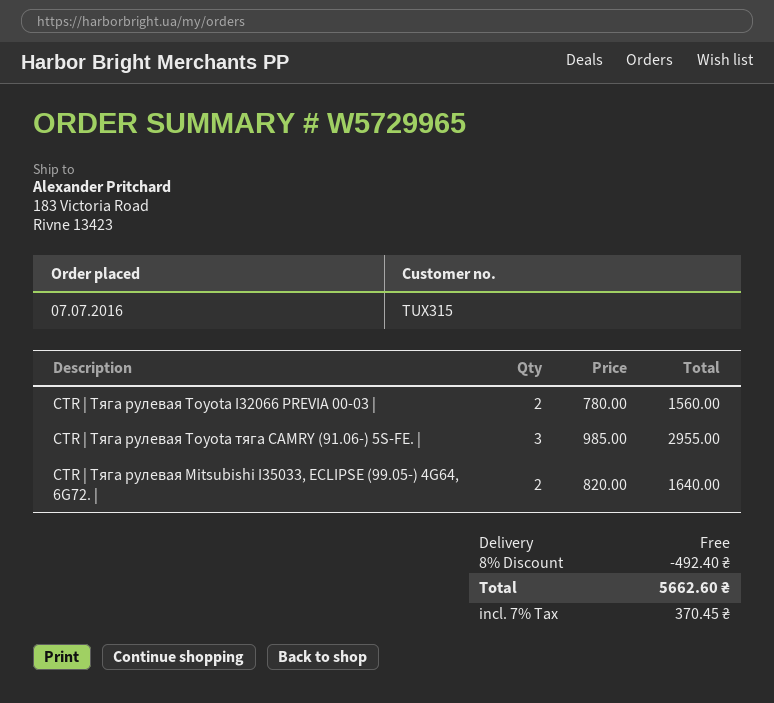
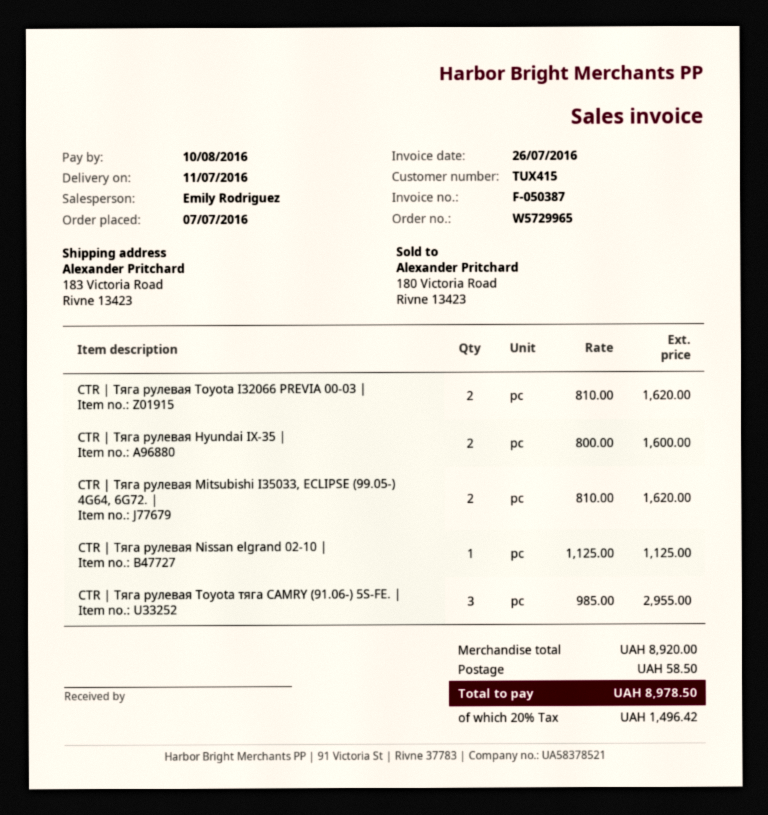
customer number: TUX315 -> TUX415
CTR | Тяга рулевая Toyota I32066 PREVIA 00-03 |: 2 x 780.00 = 1560.00 -> 2 x 810.00 = 1620.00
CTR | Тяга рулевая Mitsubishi I35033, ECLIPSE (99.05-) 4G64, 6G72. |: 2 x 820.00 = 1640.00 -> 2 x 810.00 = 1620.00
CTR | Тяга рулевая Hyundai IX-35 |: none -> 2 x 800.00 = 1600.00
CTR | Тяга рулевая Nissan elgrand 02-10 |: none -> 1 x 1125.00 = 1125.00
discount: 8% = 492.40 -> none
shipping: 0.00 -> 58.50
tax: 7% = 370.45 -> 20% = 1496.42
total: 5662.60 -> 8978.50

